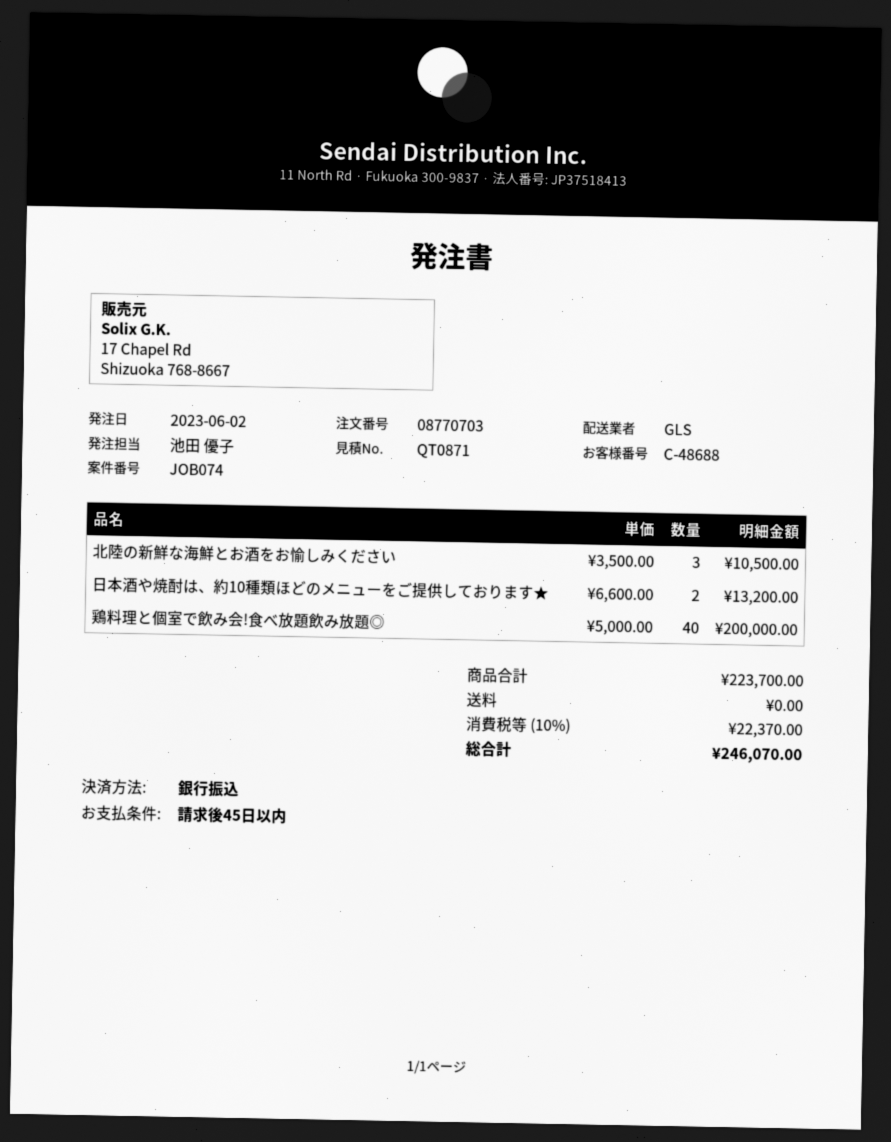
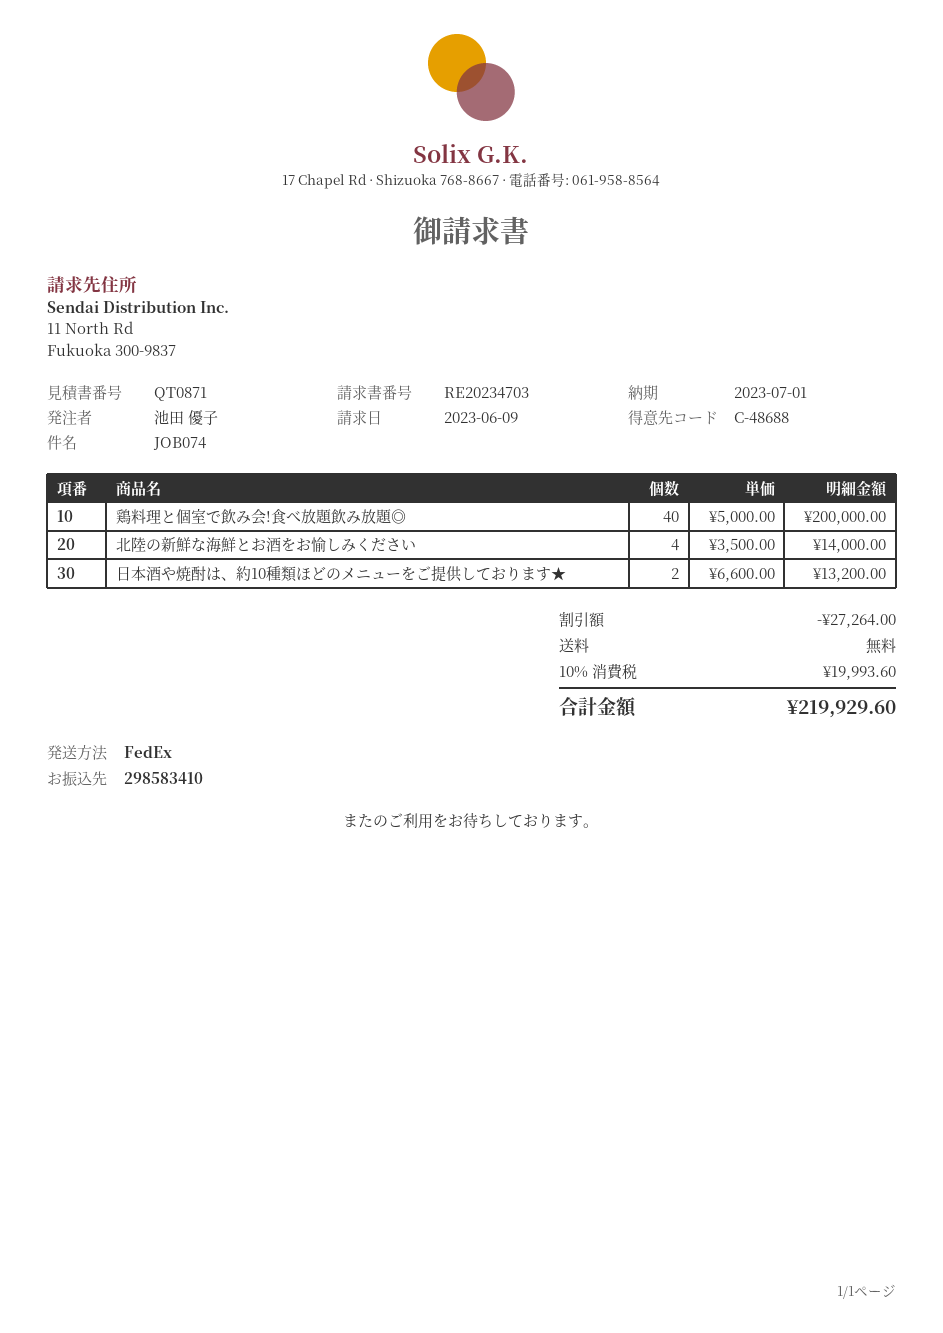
shipping method: GLS -> FedEx
北陸の新鮮な海鮮とお酒をお愉しみください: 3 x 3500.00 = 10500.00 -> 4 x 3500.00 = 14000.00
discount: none -> 27264.00
tax: 10% = 22370.00 -> 10% = 19993.60
total: 246070.00 -> 219929.60

